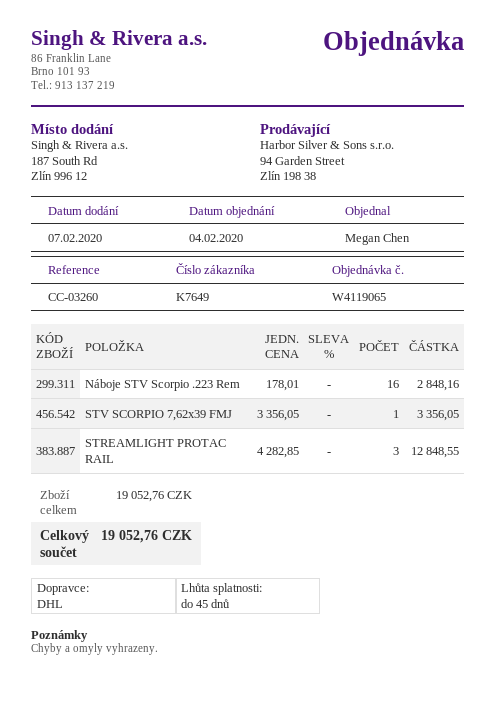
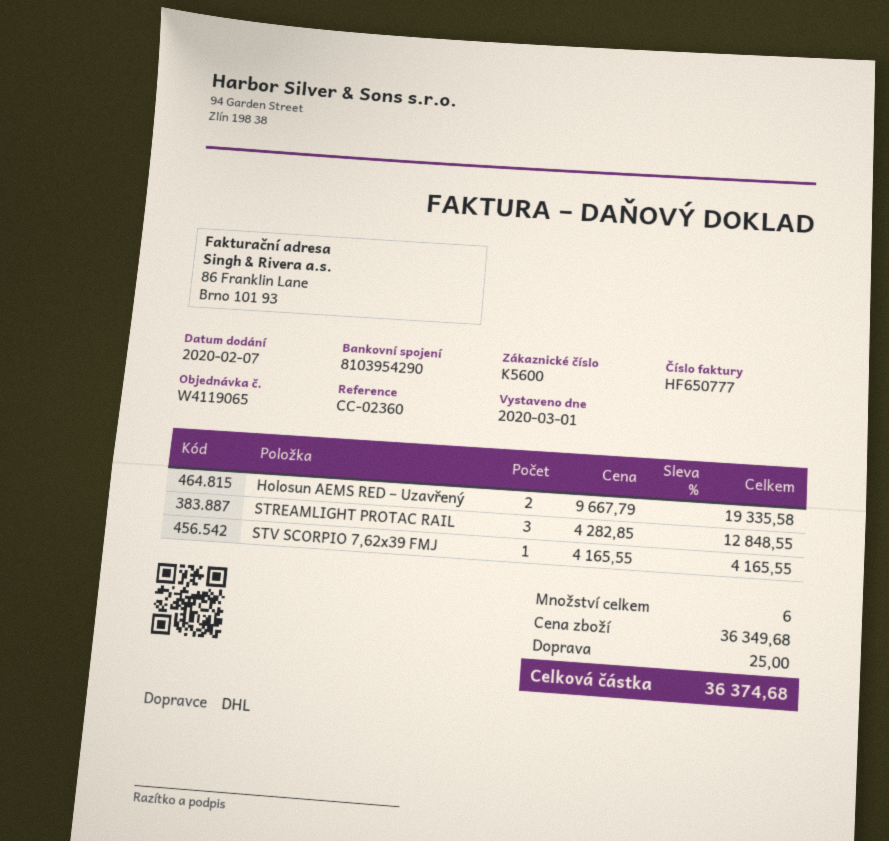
customer number: K7649 -> K5600
reference: CC-03260 -> CC-02360
Náboje STV Scorpio .223 Rem: 16 x 178.01 = 2848.16 -> none
STV SCORPIO 7,62x39 FMJ: 1 x 3356.05 = 3356.05 -> 1 x 4165.55 = 4165.55
Holosun AEMS RED – Uzavřený: none -> 2 x 9667.79 = 19335.58
subtotal: 19052.76 -> 36349.68
shipping: none -> 25.00
total: 19052.76 -> 36374.68

